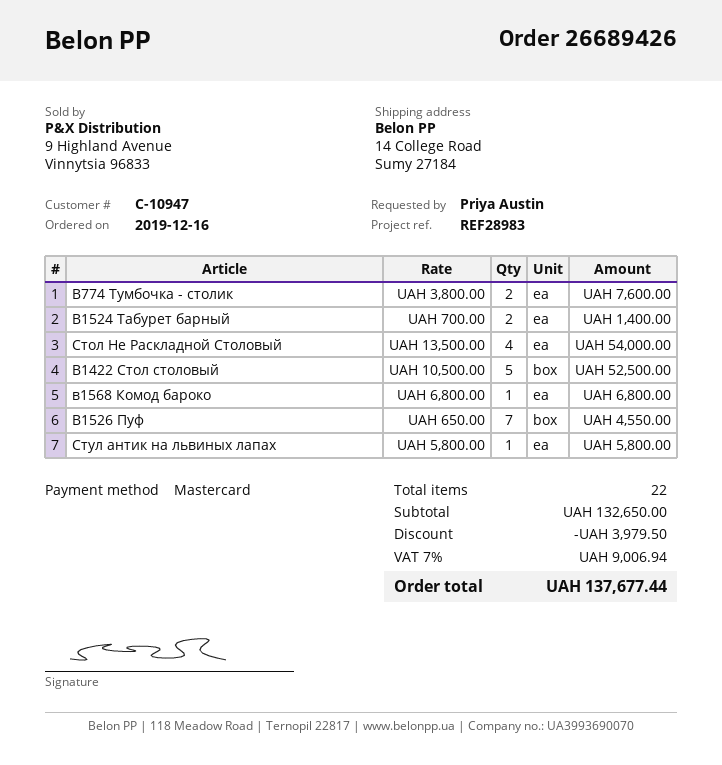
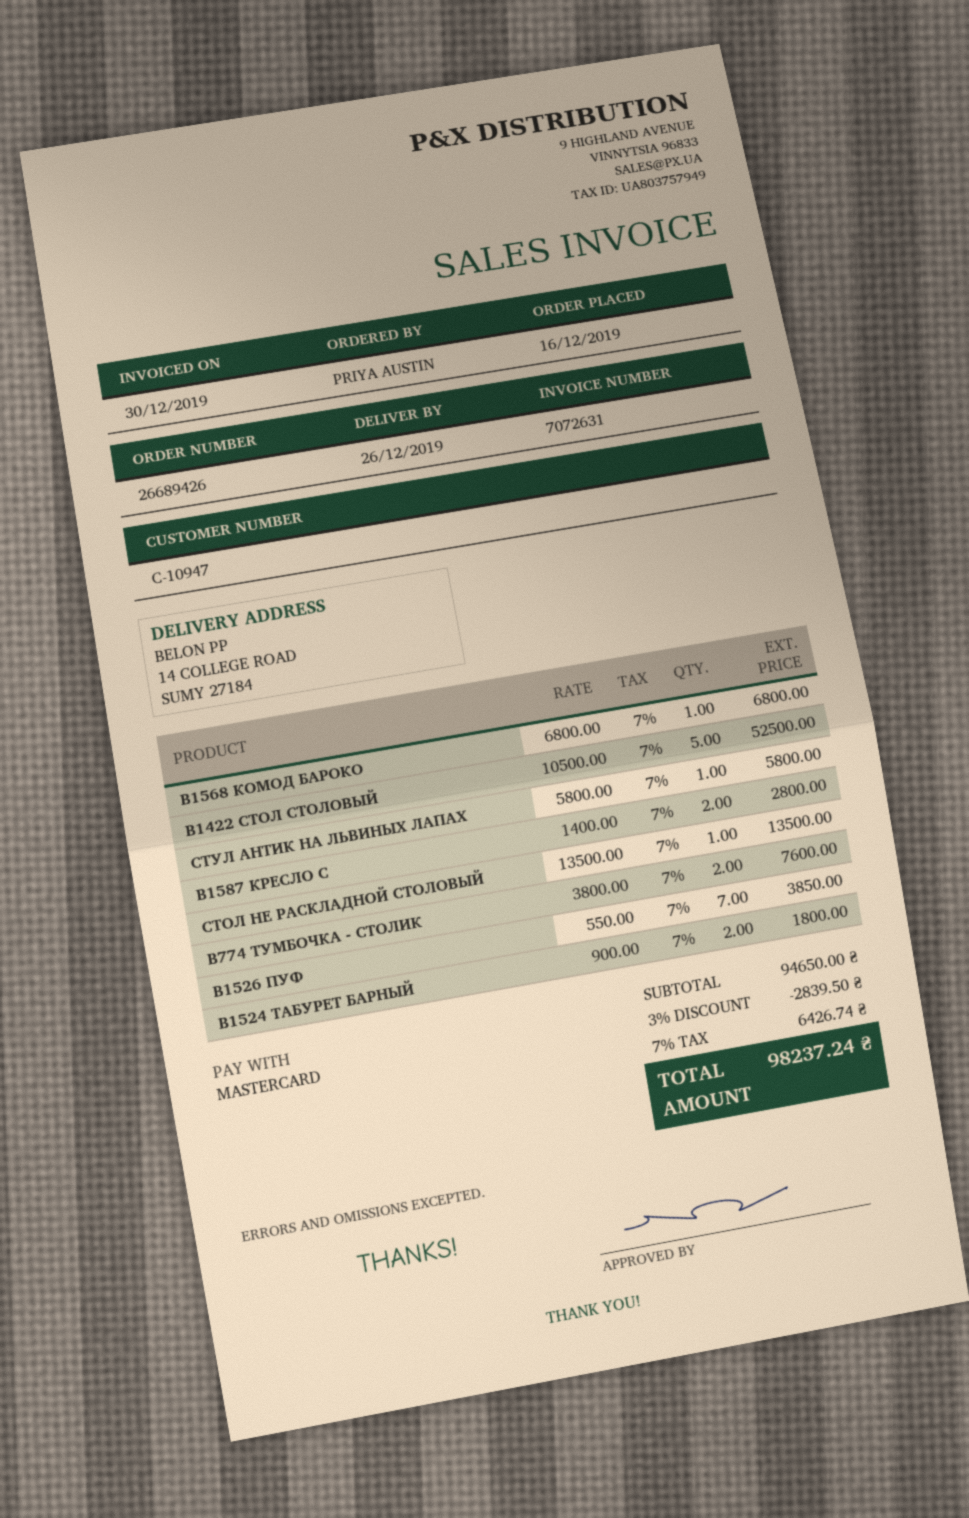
В1524 Табурет барный: 2 x 700.00 = 1400.00 -> 2 x 900.00 = 1800.00
Стол Не Раскладной Столовый: 4 x 13500.00 = 54000.00 -> 1 x 13500.00 = 13500.00
В1526 Пуф: 7 x 650.00 = 4550.00 -> 7 x 550.00 = 3850.00
В1587 КРЕСЛО С: none -> 2 x 1400.00 = 2800.00
subtotal: 132650.00 -> 94650.00
discount: 3979.50 -> 2839.50
tax: 7% = 9006.94 -> 7% = 6426.74
total: 137677.44 -> 98237.24

